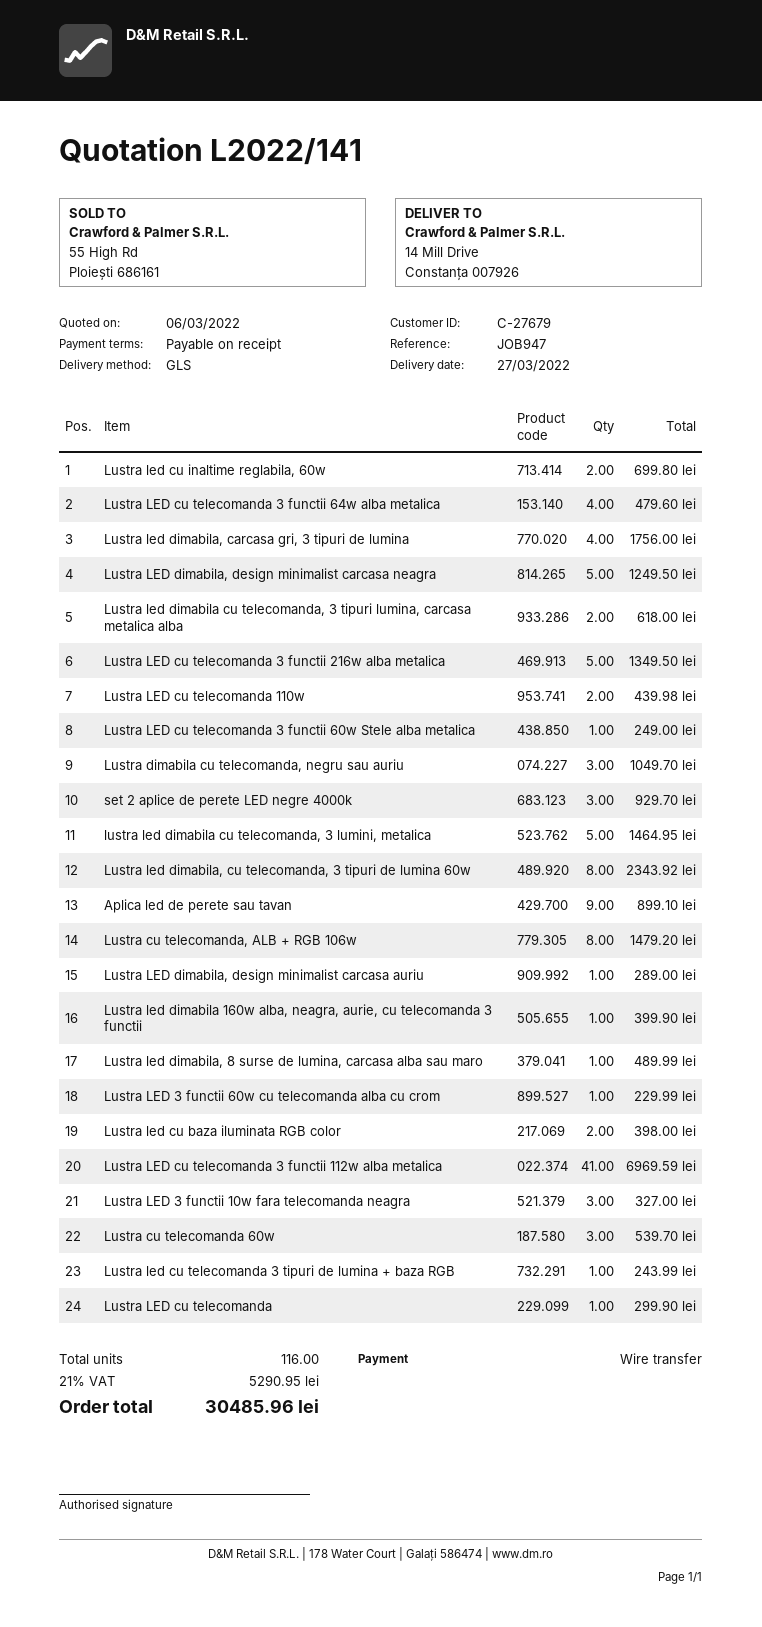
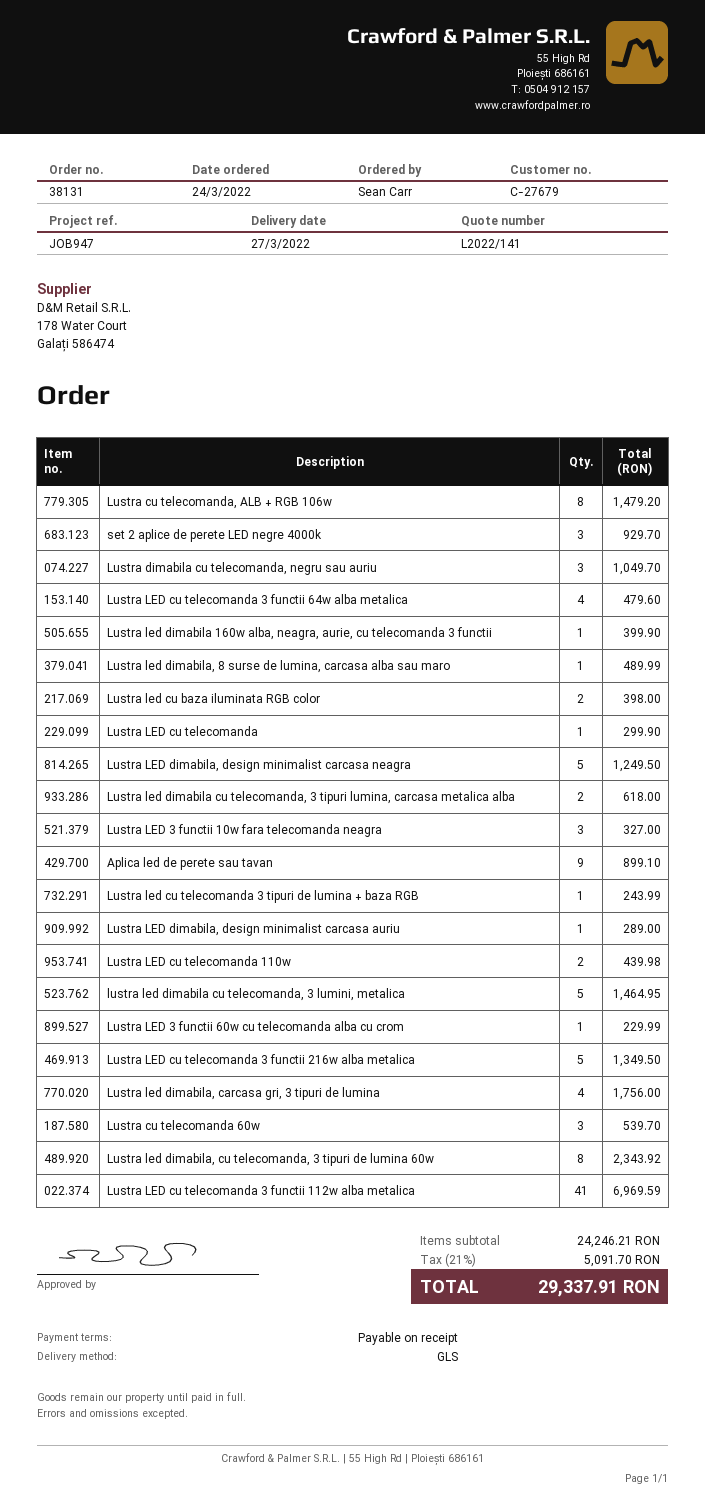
Lustra led cu inaltime reglabila, 60w: 2 for 699.80 -> none
Lustra LED cu telecomanda 3 functii 60w Stele alba metalica: 1 for 249.00 -> none
tax: 21% = 5290.95 -> 21% = 5091.70
total: 30485.96 -> 29337.91

